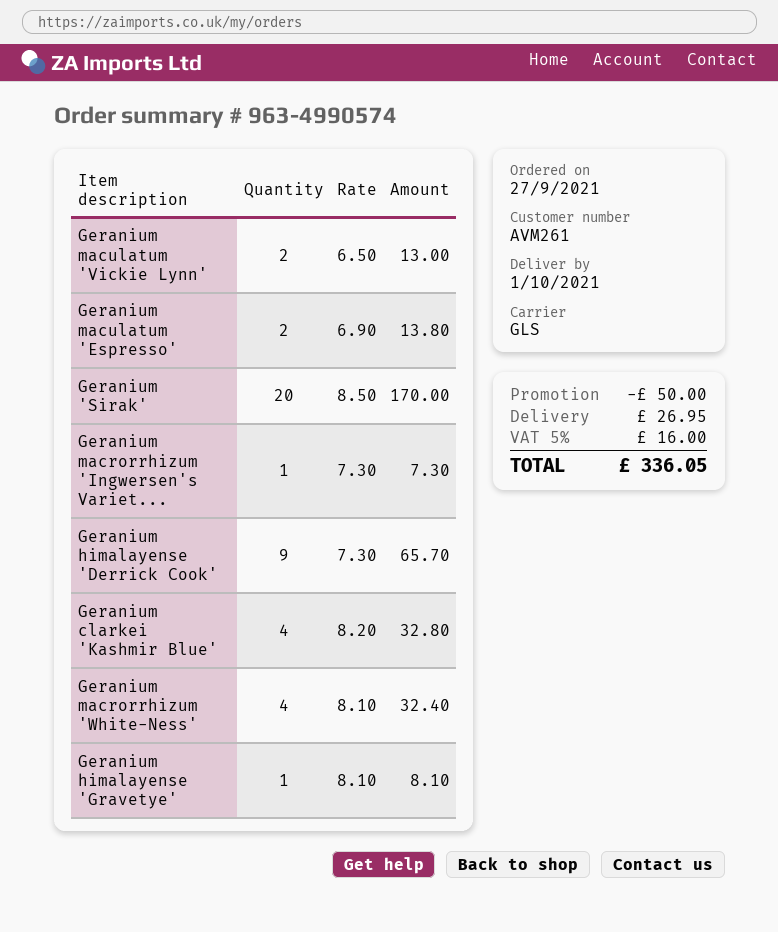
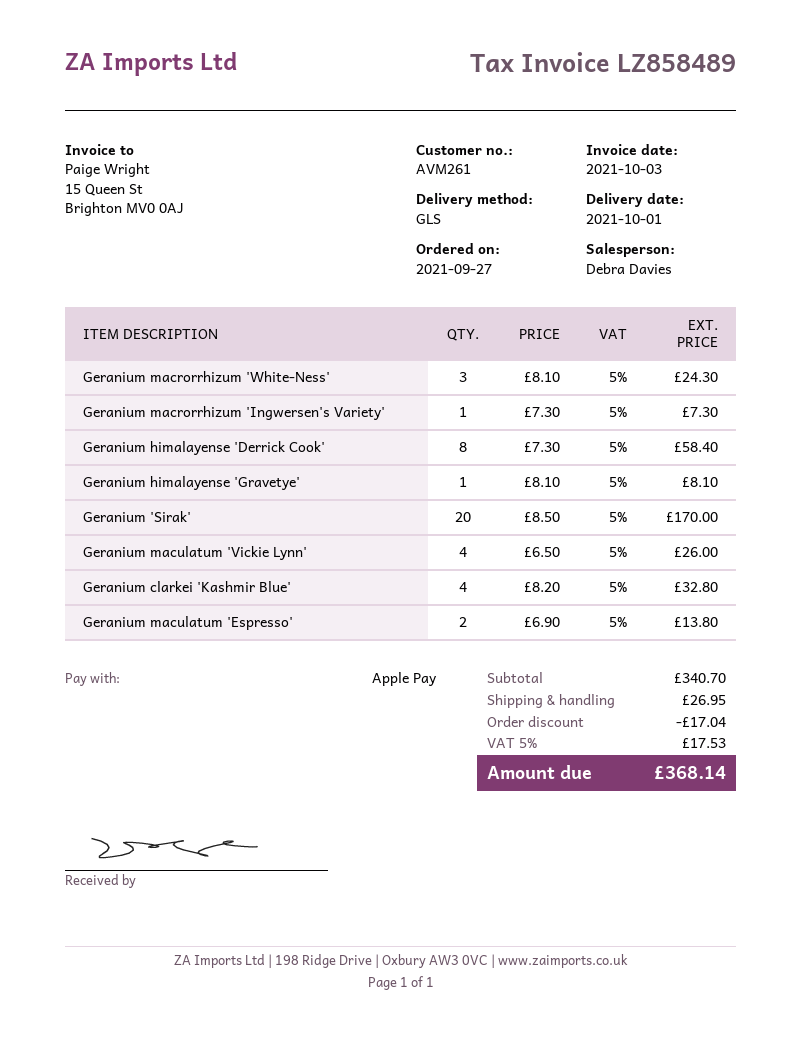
Geranium maculatum 'Vickie Lynn': 2 x 6.50 = 13.00 -> 4 x 6.50 = 26.00
Geranium himalayense 'Derrick Cook': 9 x 7.30 = 65.70 -> 8 x 7.30 = 58.40
Geranium macrorrhizum 'White-Ness': 4 x 8.10 = 32.40 -> 3 x 8.10 = 24.30
discount: 50.00 -> 17.04
tax: 5% = 16.00 -> 5% = 17.53
total: 336.05 -> 368.14

